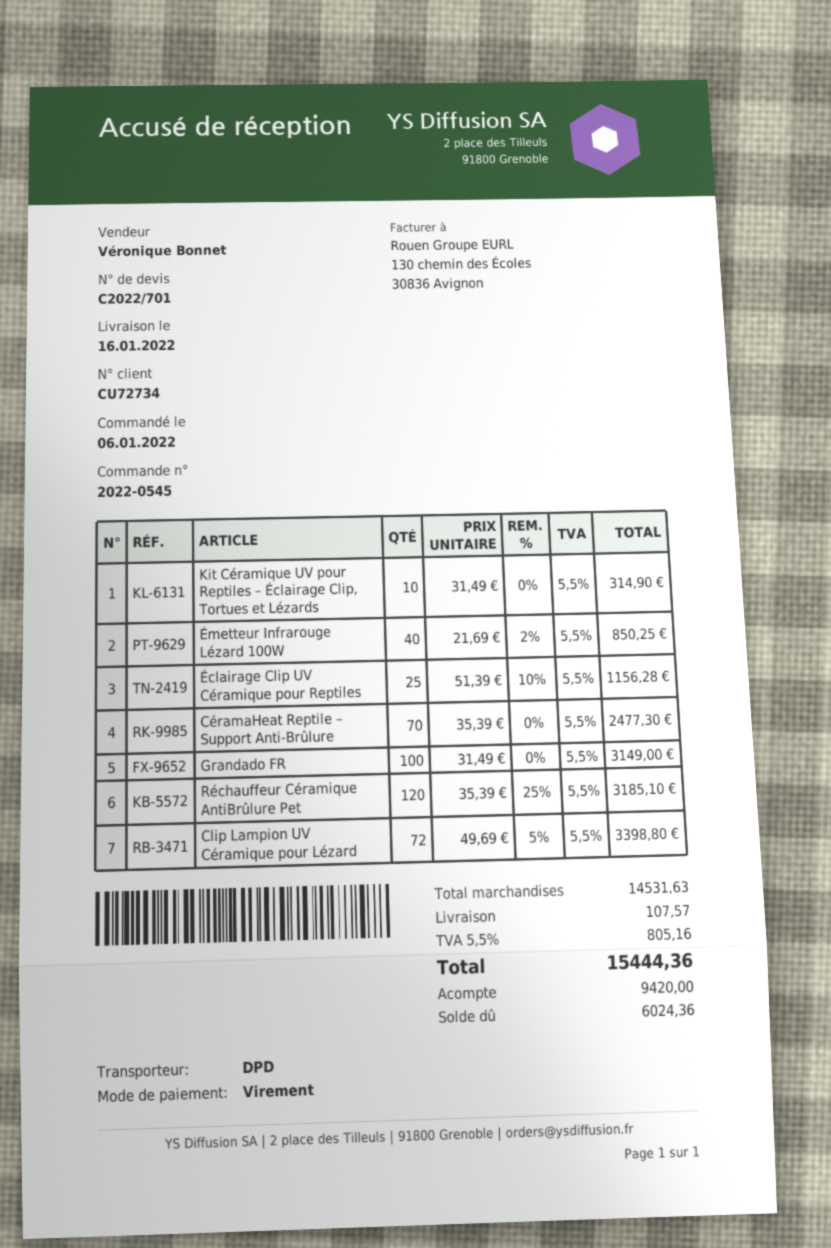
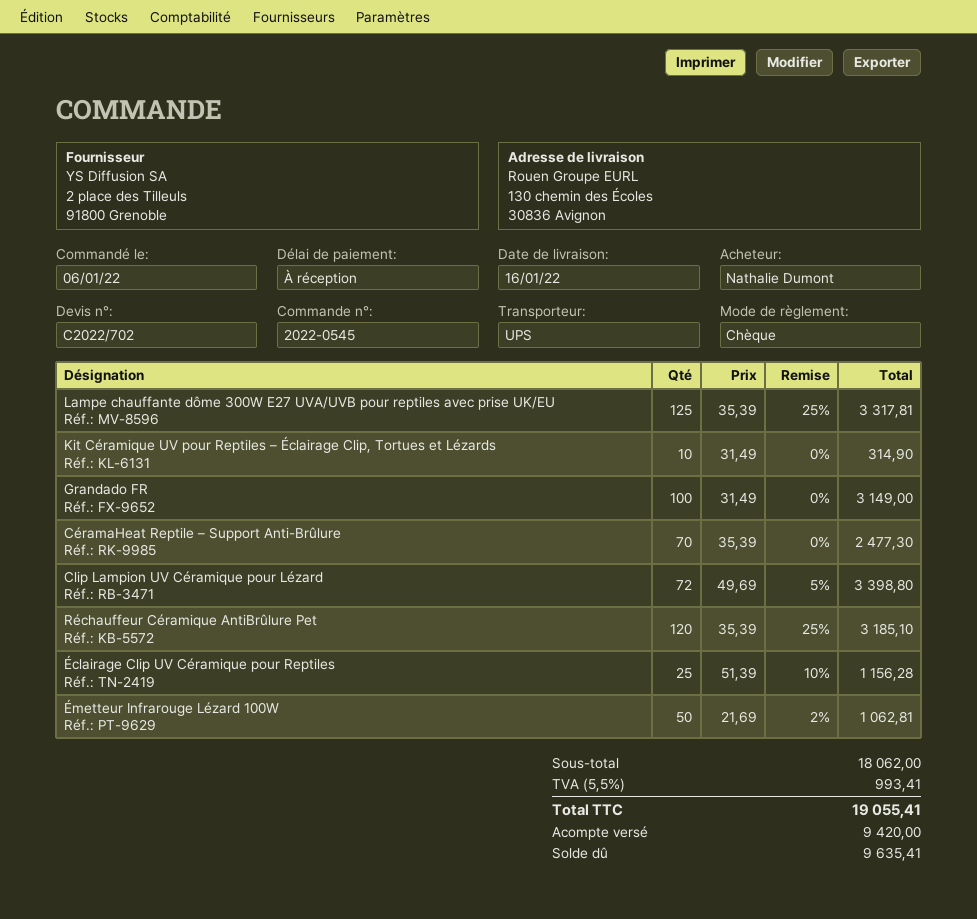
quote number: C2022/701 -> C2022/702
payment method: bank transfer -> cheque
shipping method: DPD -> UPS
Émetteur Infrarouge Lézard 100W: 40 x 21.69 - 2% = 850.25 -> 50 x 21.69 - 2% = 1062.81
Lampe chauffante dôme 300W E27 UVA/UVB pour reptiles avec prise UK/EU: none -> 125 x 35.39 - 25% = 3317.81
subtotal: 14531.63 -> 18062.00
shipping: 107.57 -> none
tax: 5.5% = 805.16 -> 5.5% = 993.41
total: 15444.36 -> 19055.41
balance: 6024.36 -> 9635.41

